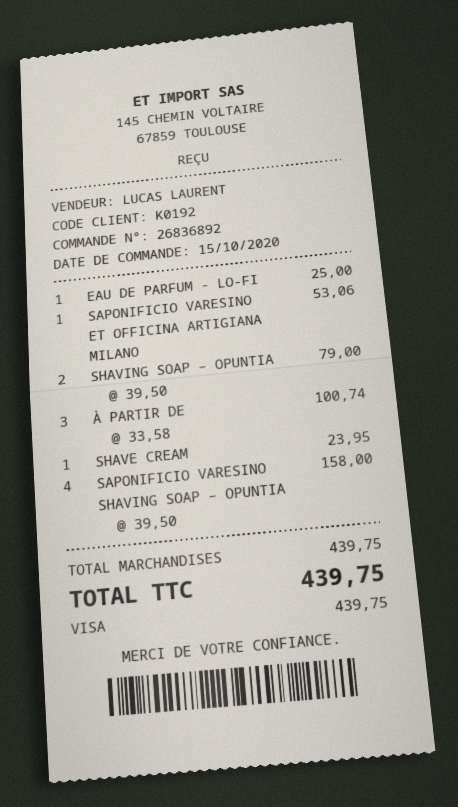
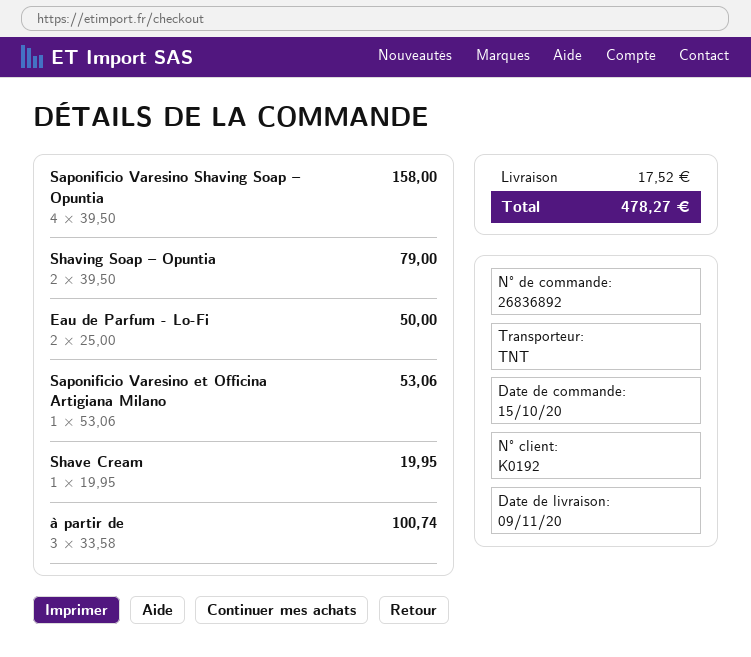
EAU DE PARFUM - LO-FI: 1 x 25.00 = 25.00 -> 2 x 25.00 = 50.00
SHAVE CREAM: 1 x 23.95 = 23.95 -> 1 x 19.95 = 19.95
shipping: none -> 17.52
total: 439.75 -> 478.27

